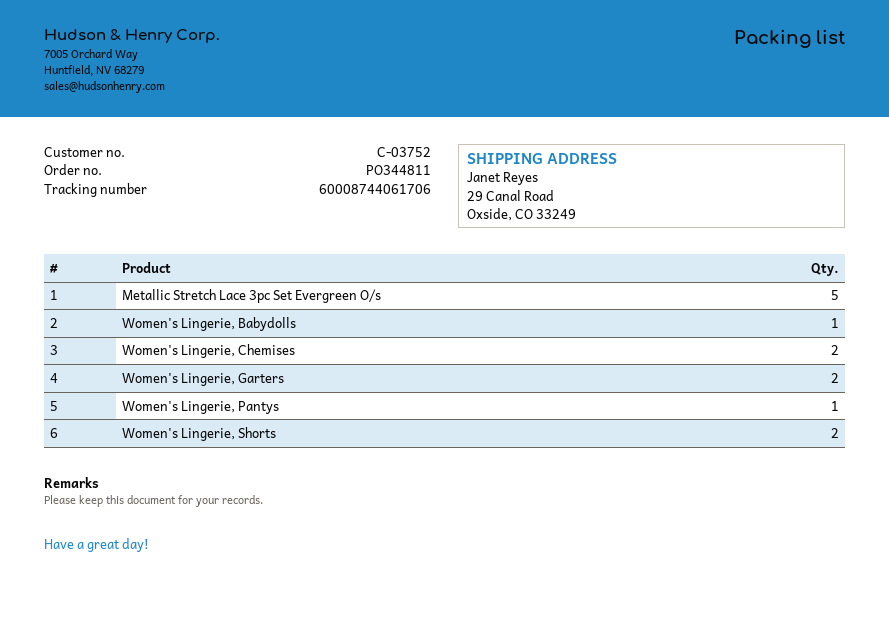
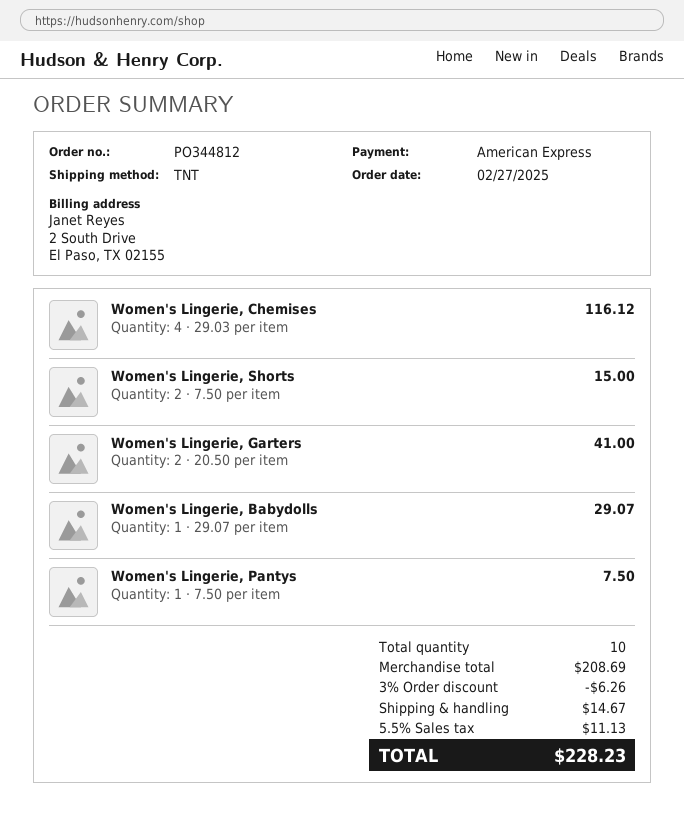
order number: PO344811 -> PO344812
Metallic Stretch Lace 3pc Set Evergreen O/s: 5 -> none
Women's Lingerie, Chemises: 2 -> 4

